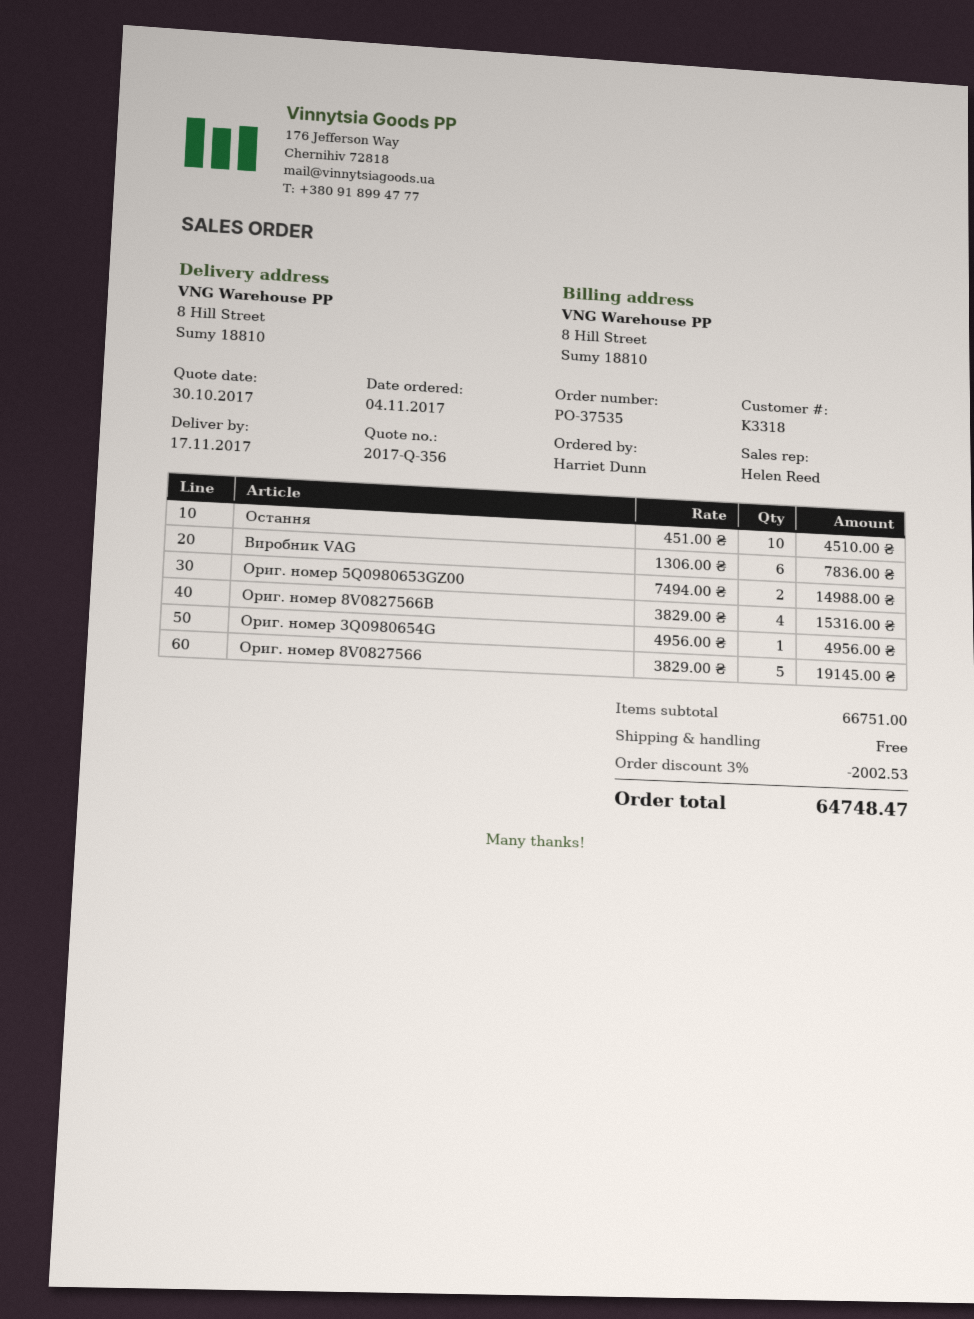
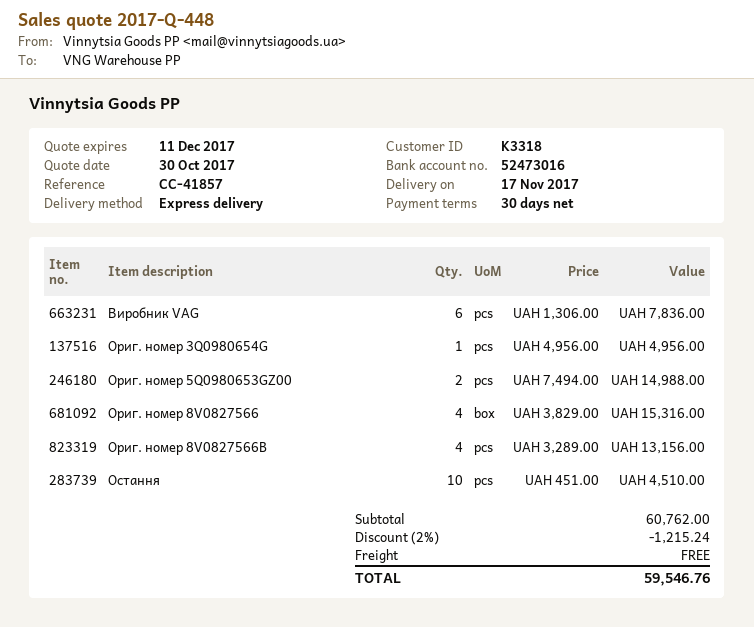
quote number: 2017-Q-356 -> 2017-Q-448
Ориг. номер 8V0827566B: 4 x 3829.00 = 15316.00 -> 4 x 3289.00 = 13156.00
Ориг. номер 8V0827566: 5 x 3829.00 = 19145.00 -> 4 x 3829.00 = 15316.00
subtotal: 66751.00 -> 60762.00
discount: 3% = 2002.53 -> 2% = 1215.24
total: 64748.47 -> 59546.76

